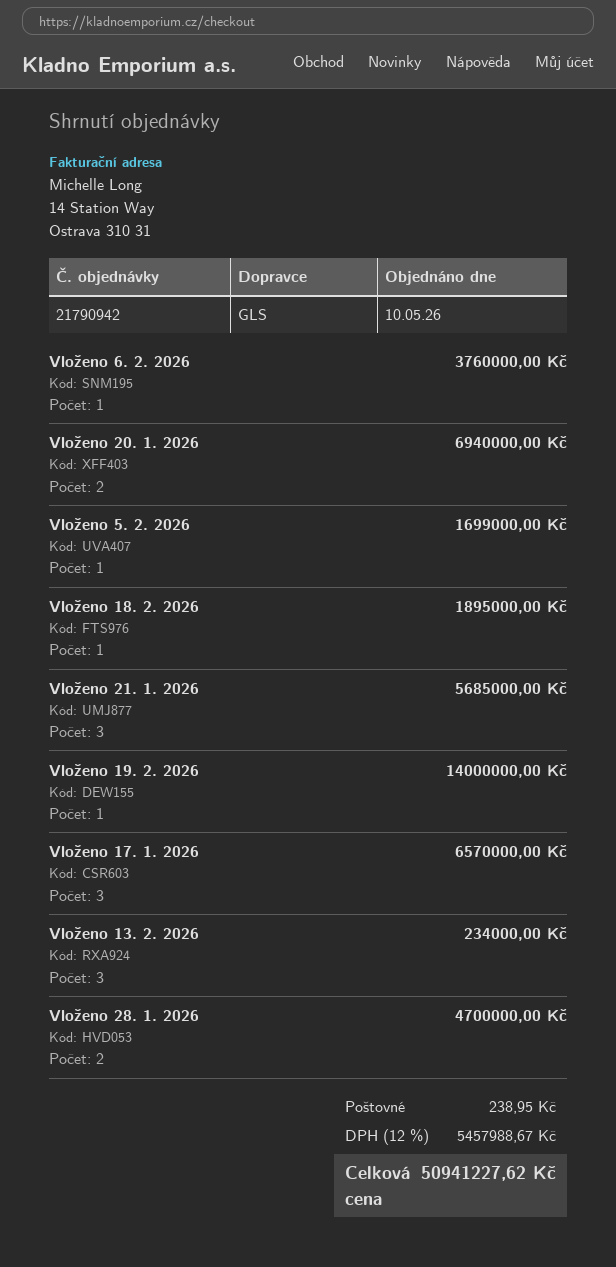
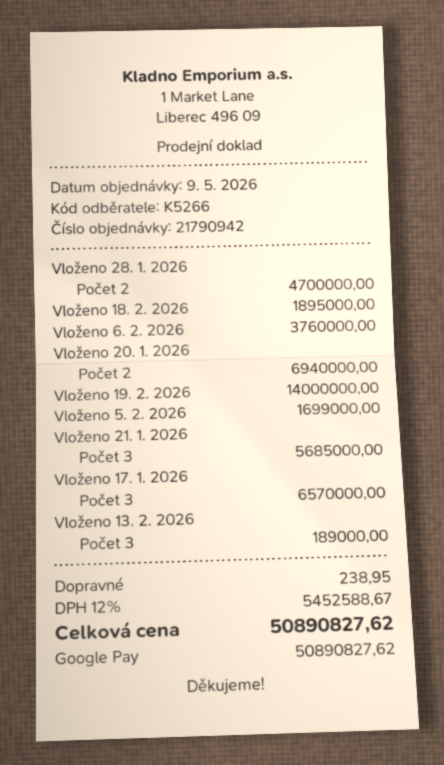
order date: 2026-05-10 -> 2026-05-09
Vloženo 13. 2. 2026: 3 for 234000.00 -> 3 for 189000.00
tax: 12% = 5457988.67 -> 12% = 5452588.67
total: 50941227.62 -> 50890827.62

